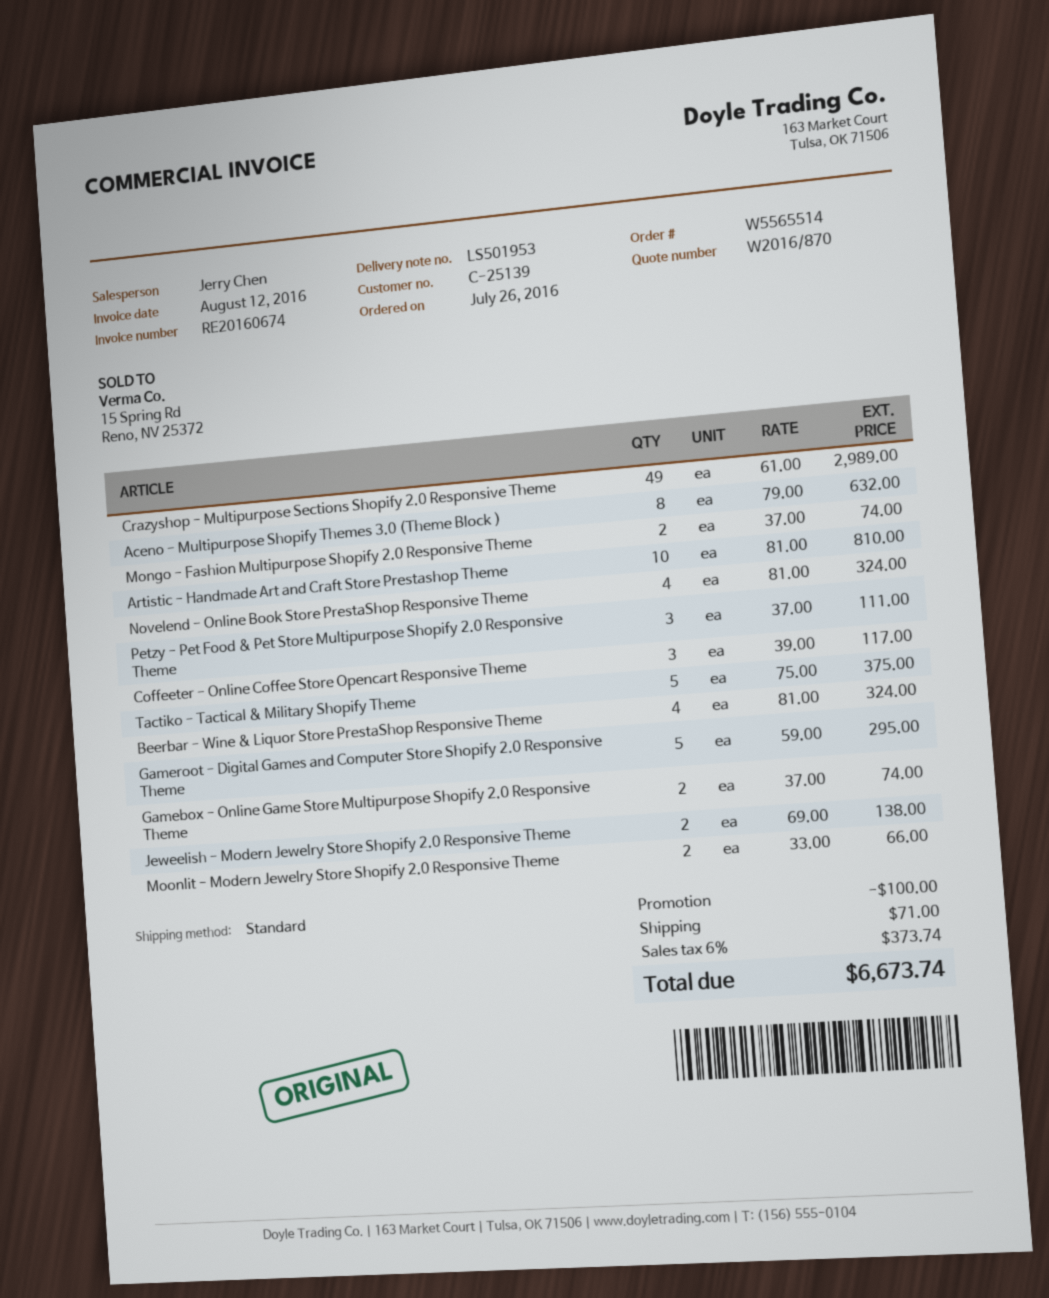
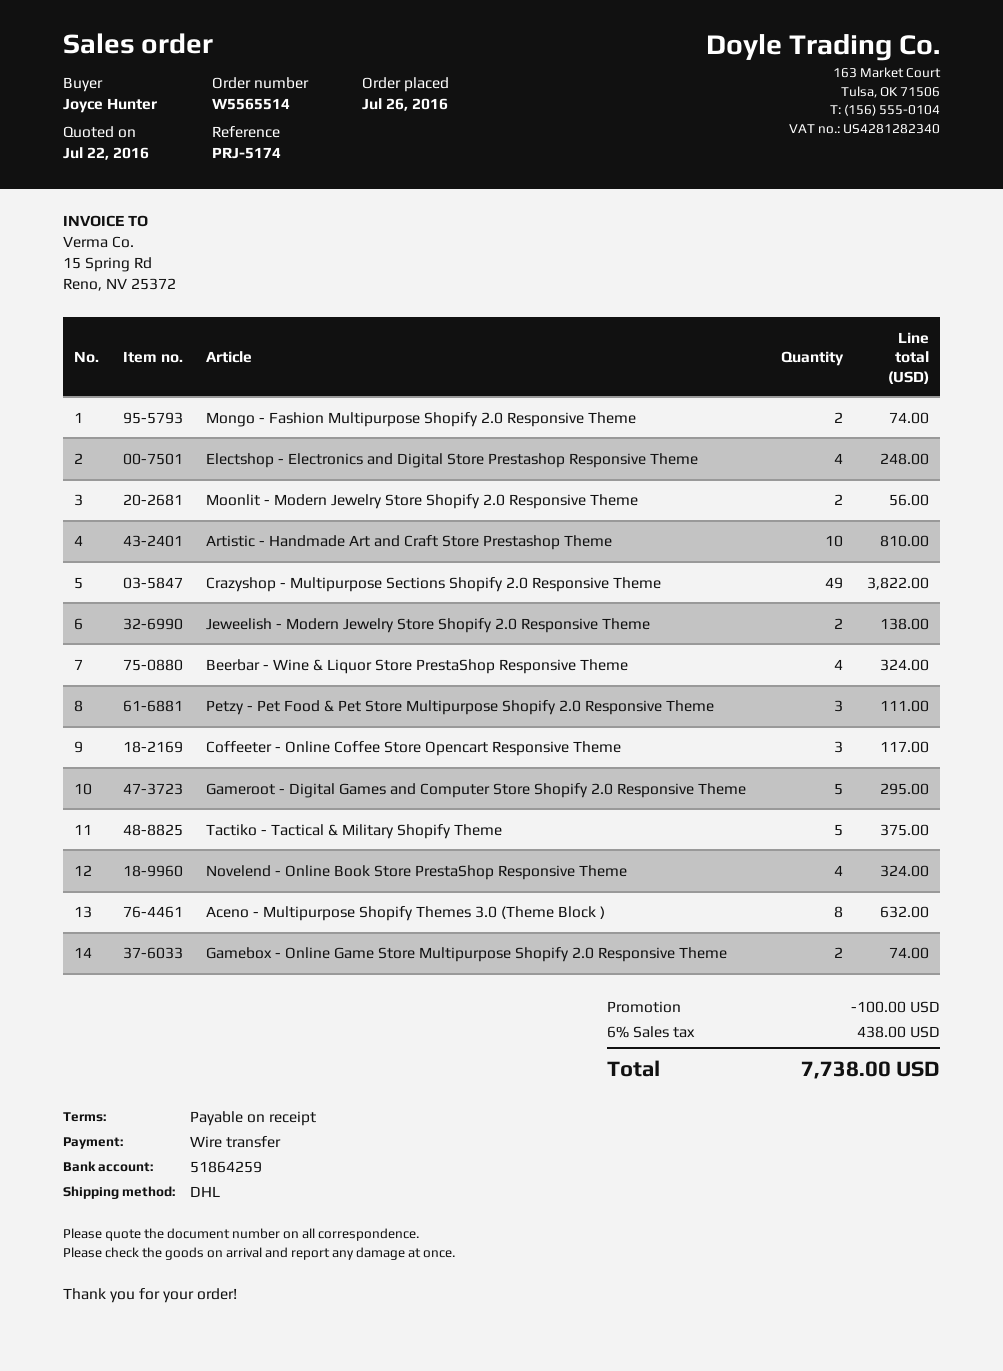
shipping method: standard -> DHL
Crazyshop - Multipurpose Sections Shopify 2.0 Responsive Theme: 49 for 2989.00 -> 49 for 3822.00
Moonlit - Modern Jewelry Store Shopify 2.0 Responsive Theme: 2 for 66.00 -> 2 for 56.00
Electshop - Electronics and Digital Store Prestashop Responsive Theme: none -> 4 for 248.00
shipping: 71.00 -> none
tax: 6% = 373.74 -> 6% = 438.00
total: 6673.74 -> 7738.00

